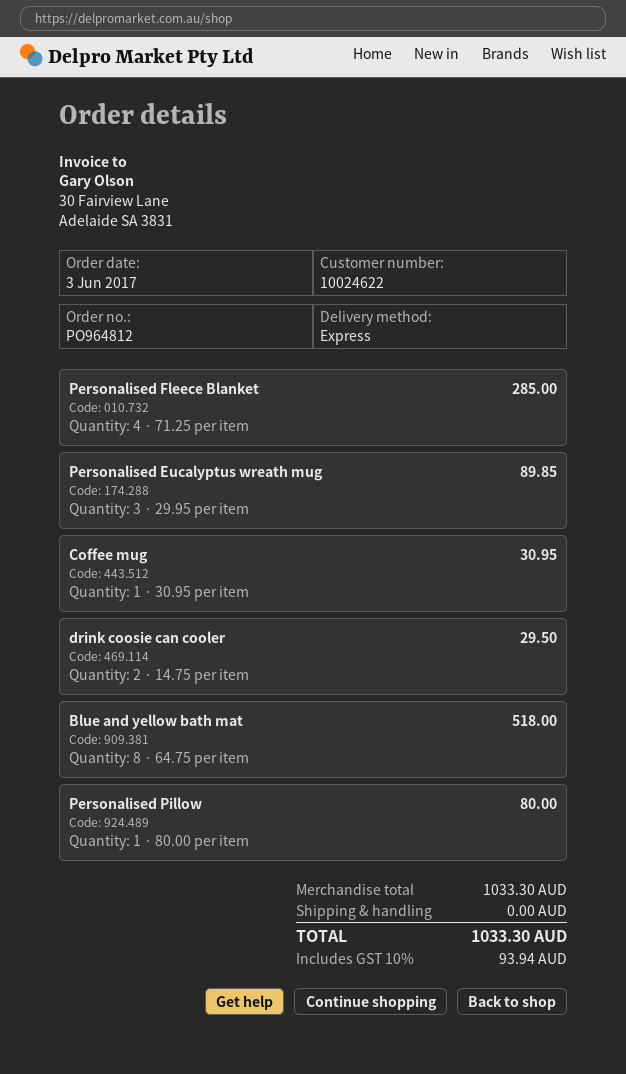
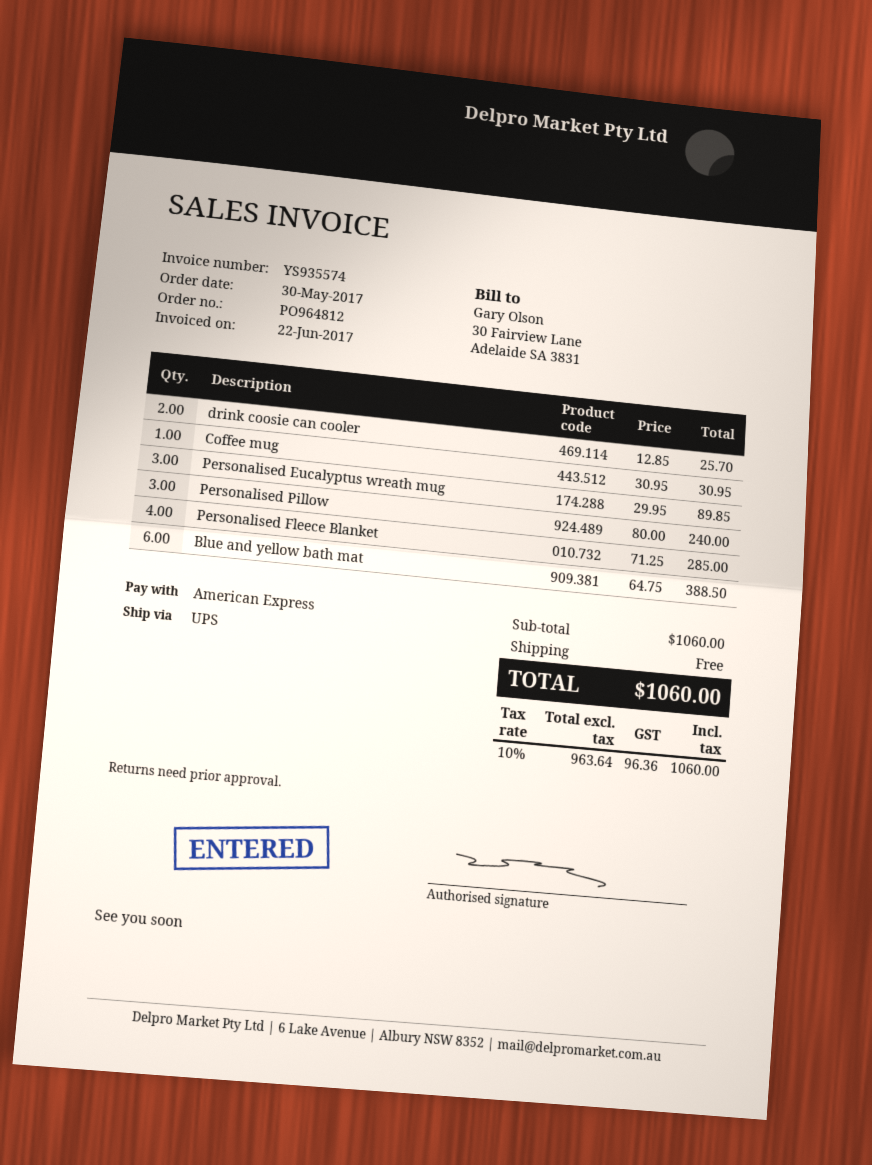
order date: 2017-06-03 -> 2017-05-30
shipping method: express -> UPS
drink coosie can cooler: 2 x 14.75 = 29.50 -> 2 x 12.85 = 25.70
Blue and yellow bath mat: 8 x 64.75 = 518.00 -> 6 x 64.75 = 388.50
Personalised Pillow: 1 x 80.00 = 80.00 -> 3 x 80.00 = 240.00
subtotal: 1033.30 -> 1060.00
tax: 10% = 93.94 -> 10% = 96.36
total: 1033.30 -> 1060.00

